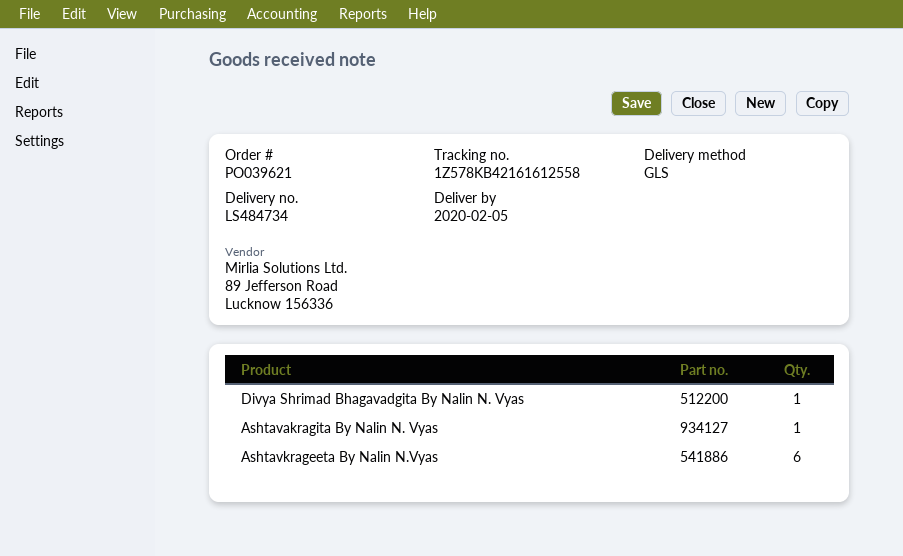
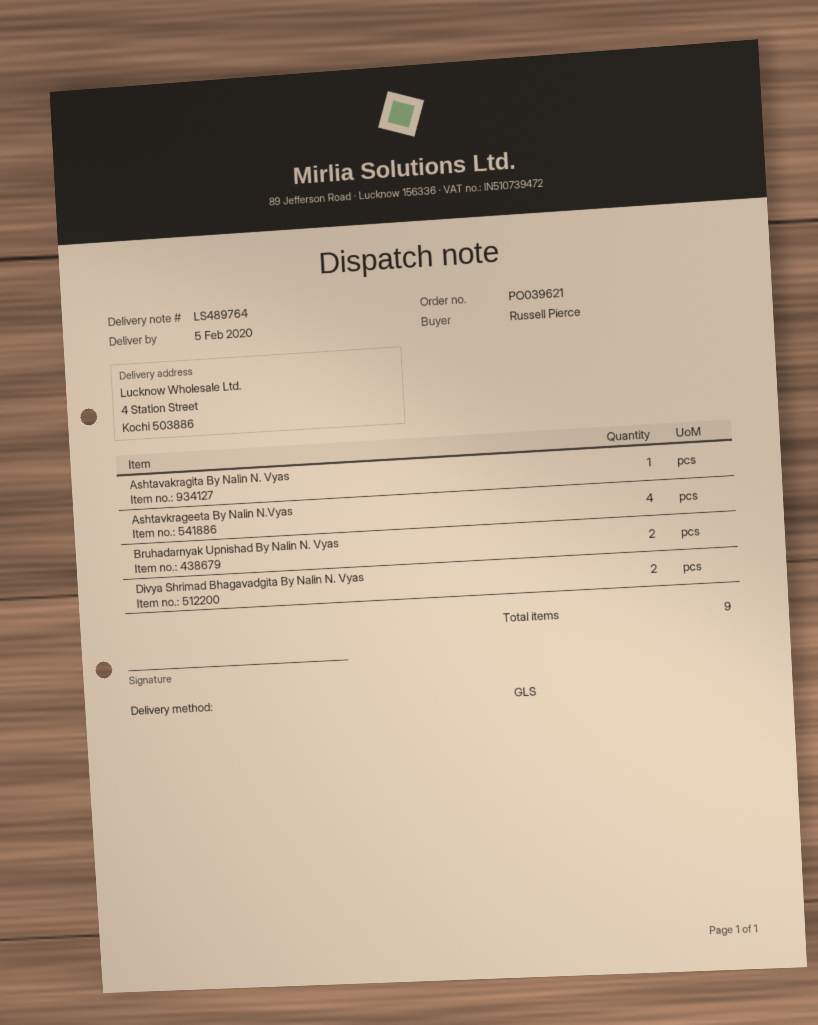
delivery note number: LS484734 -> LS489764
Divya Shrimad Bhagavadgita By Nalin N. Vyas: 1 -> 2
Ashtavkrageeta By Nalin N.Vyas: 6 -> 4
Bruhadarnyak Upnishad By Nalin N. Vyas: none -> 2

